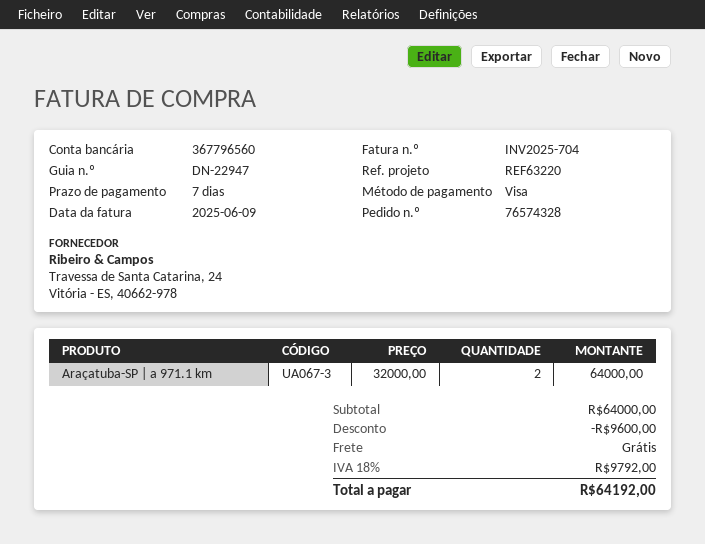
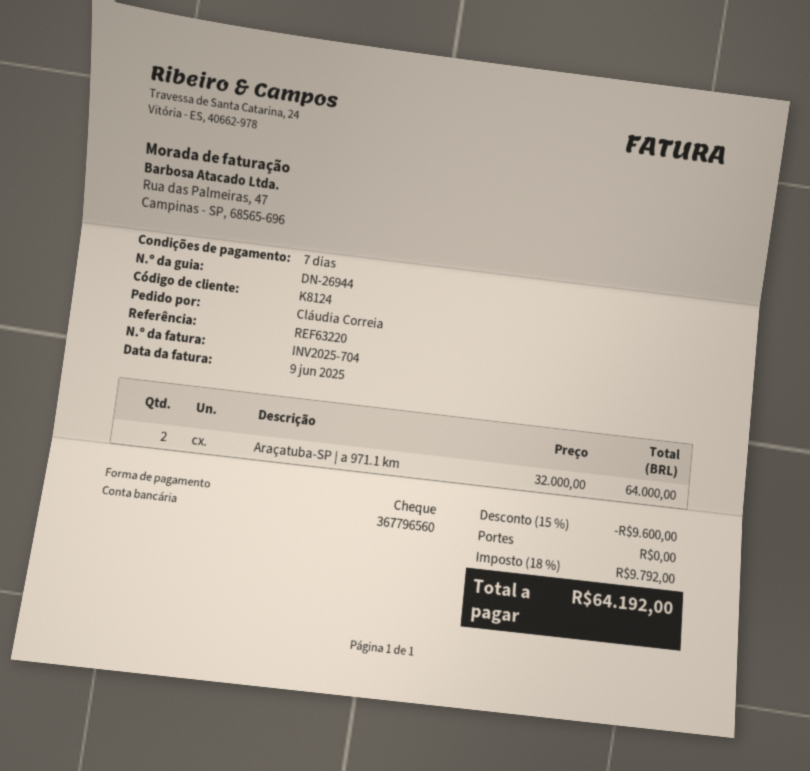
delivery note number: DN-22947 -> DN-26944
payment method: Visa -> cheque

